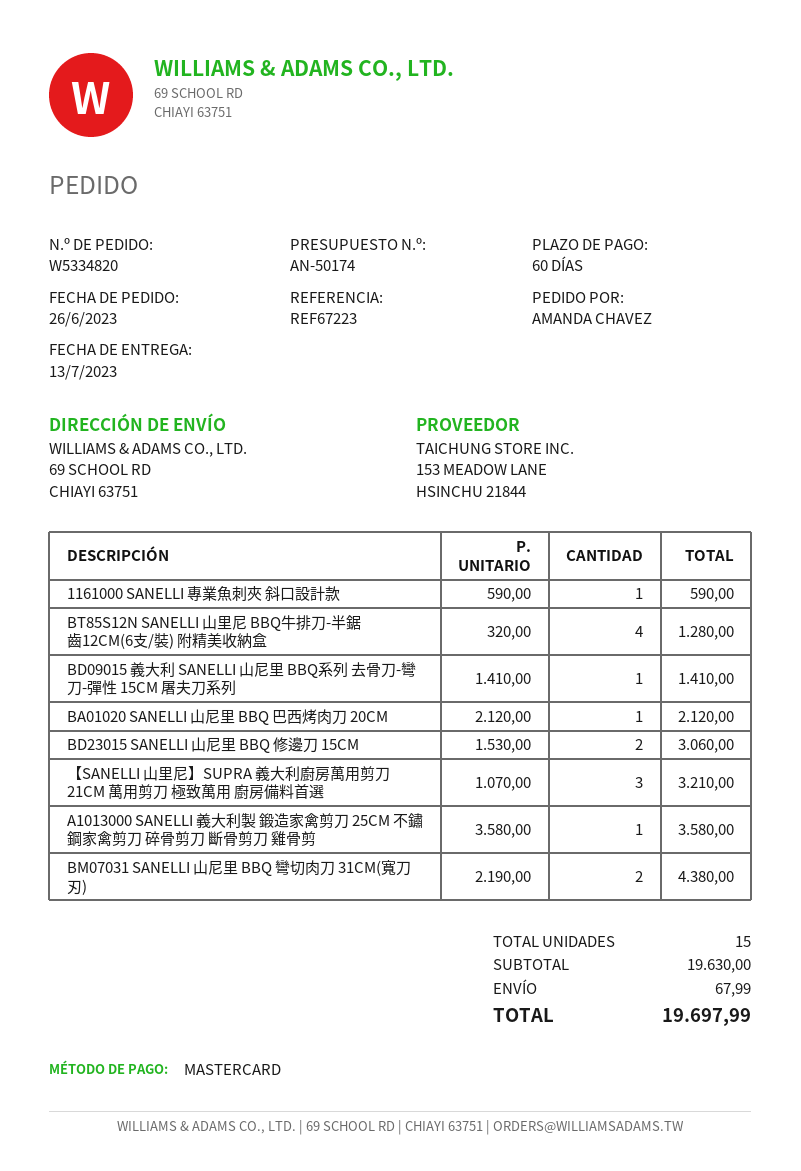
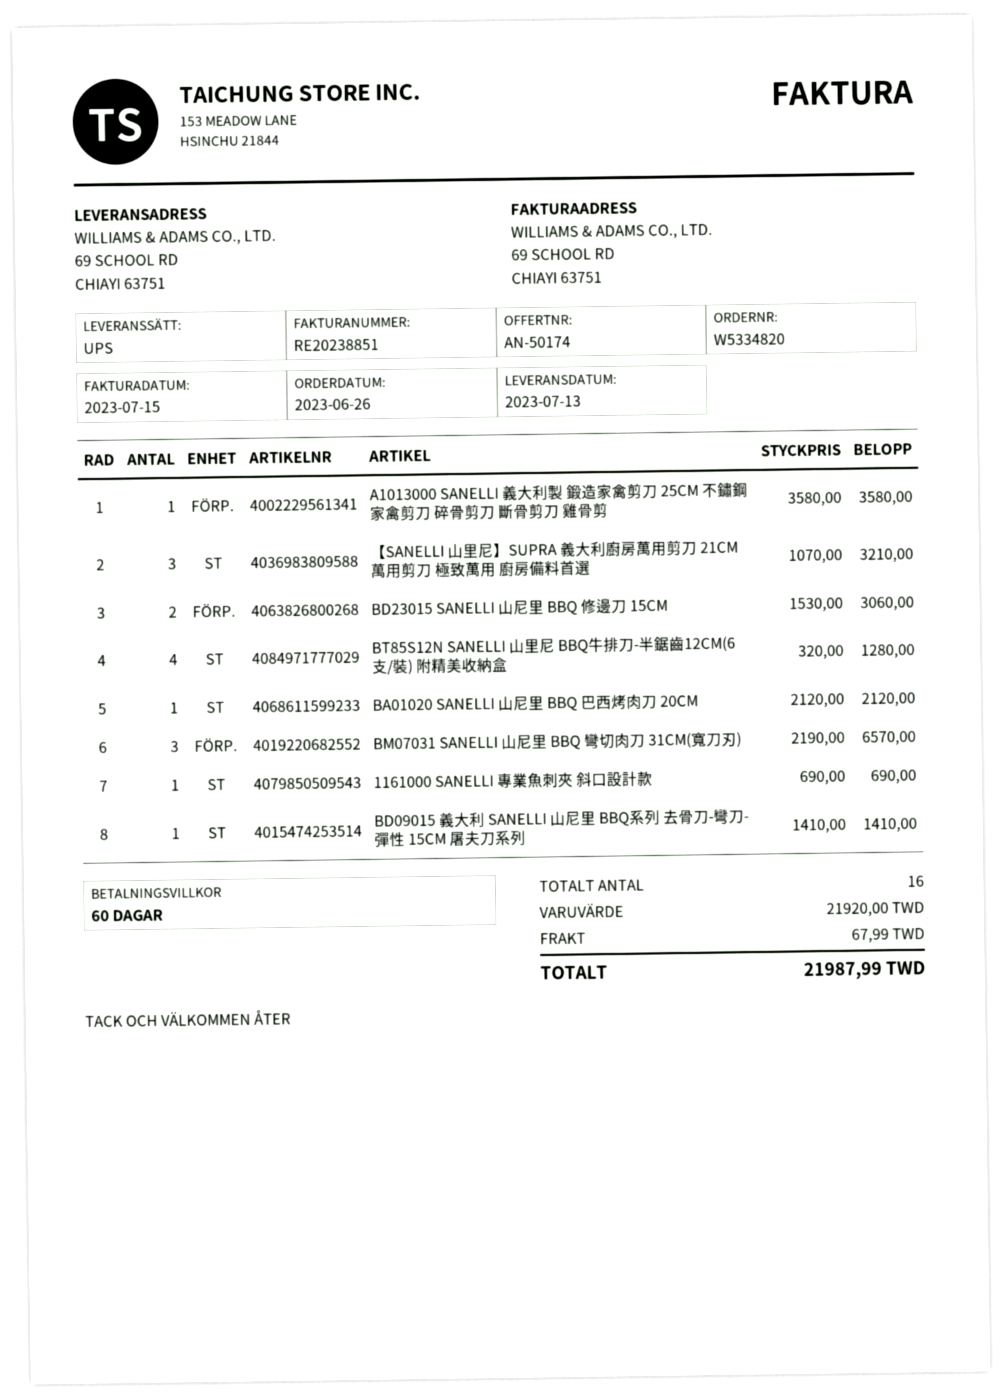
1161000 SANELLI 專業魚刺夾 斜口設計款: 1 x 590.00 = 590.00 -> 1 x 690.00 = 690.00
BM07031 SANELLI 山尼里 BBQ 彎切肉刀 31CM(寬刀刃): 2 x 2190.00 = 4380.00 -> 3 x 2190.00 = 6570.00
total quantity: 15 -> 16
subtotal: 19630.00 -> 21920.00
total: 19697.99 -> 21987.99

